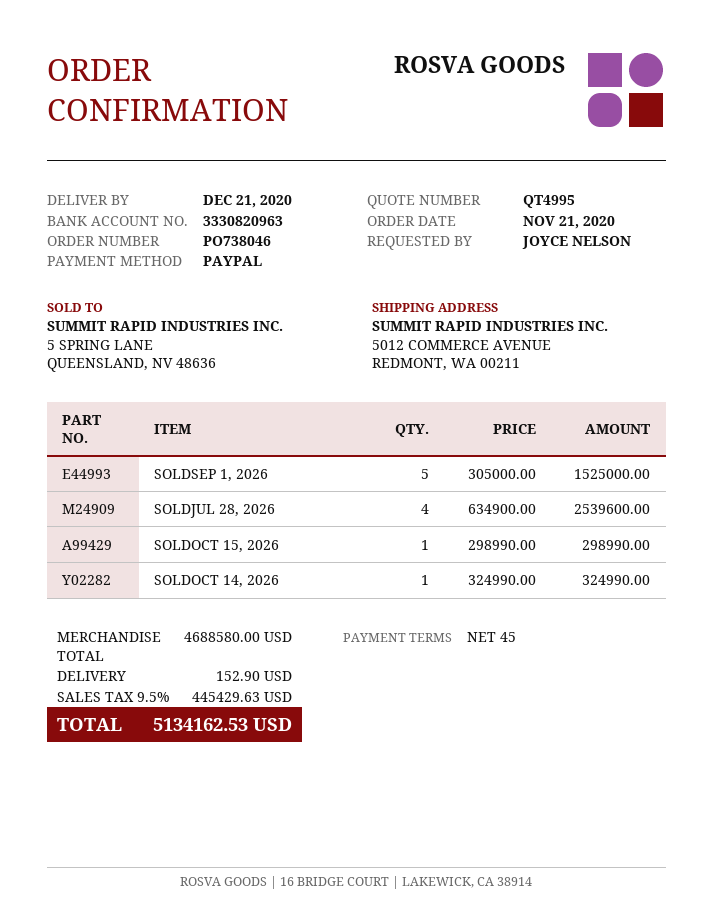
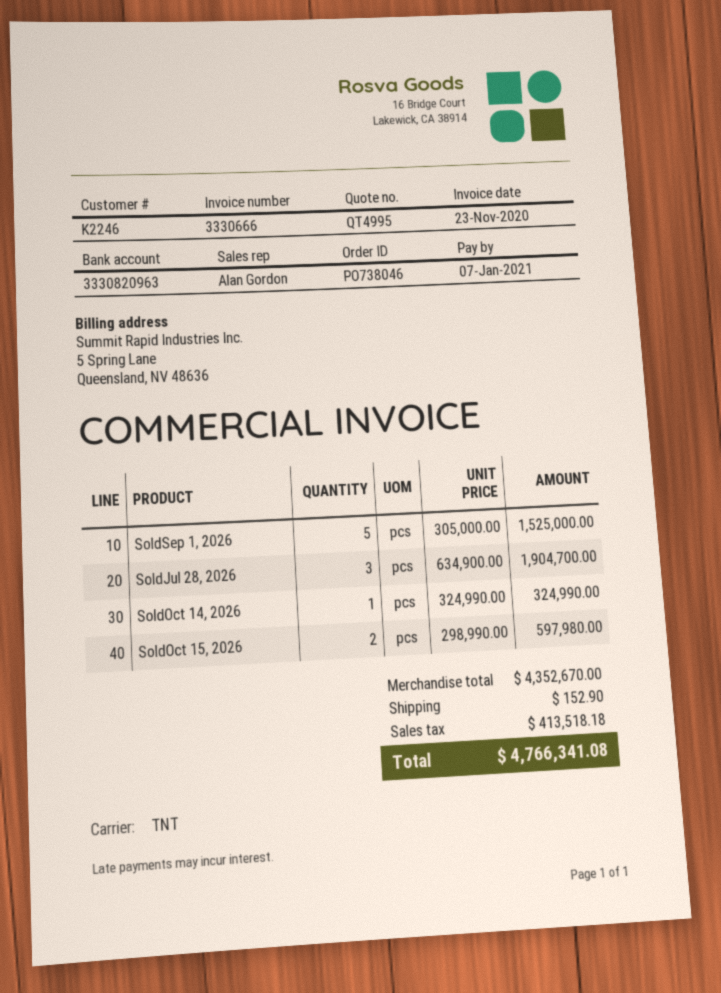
SOLDJUL 28, 2026: 4 x 634900.00 = 2539600.00 -> 3 x 634900.00 = 1904700.00
SOLDOCT 15, 2026: 1 x 298990.00 = 298990.00 -> 2 x 298990.00 = 597980.00
subtotal: 4688580.00 -> 4352670.00
tax: 445429.63 -> 413518.18
total: 5134162.53 -> 4766341.08

